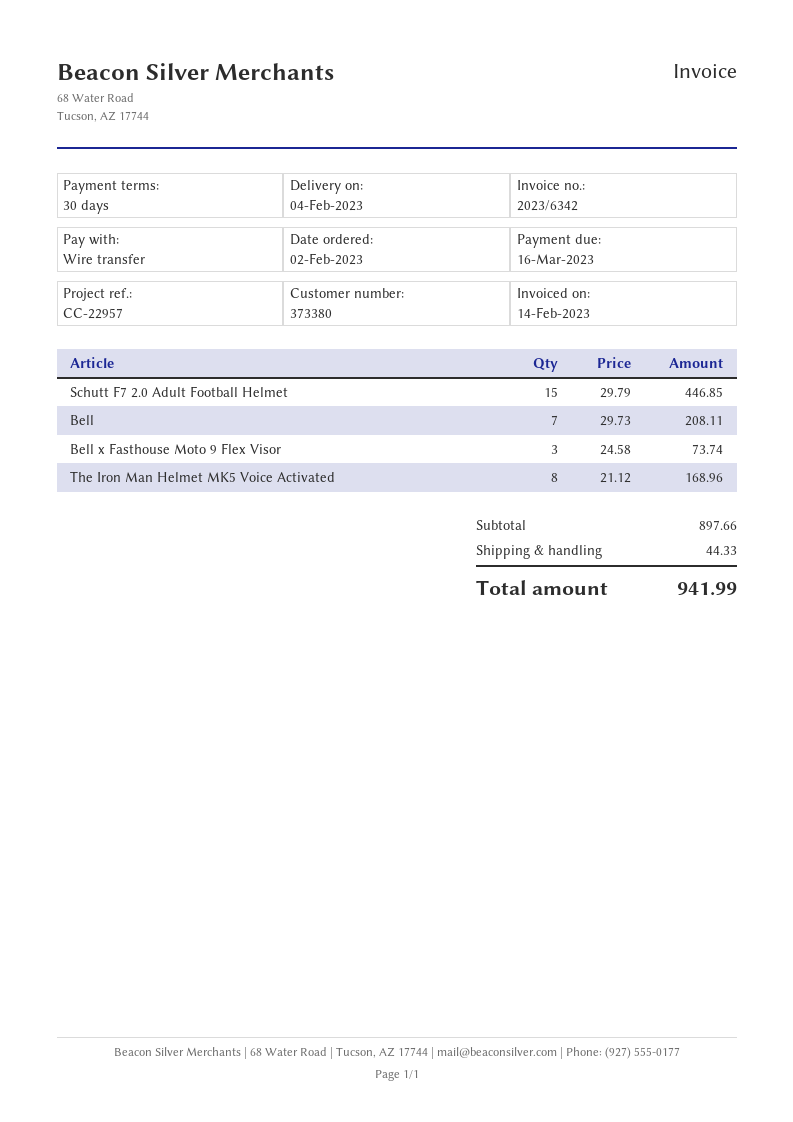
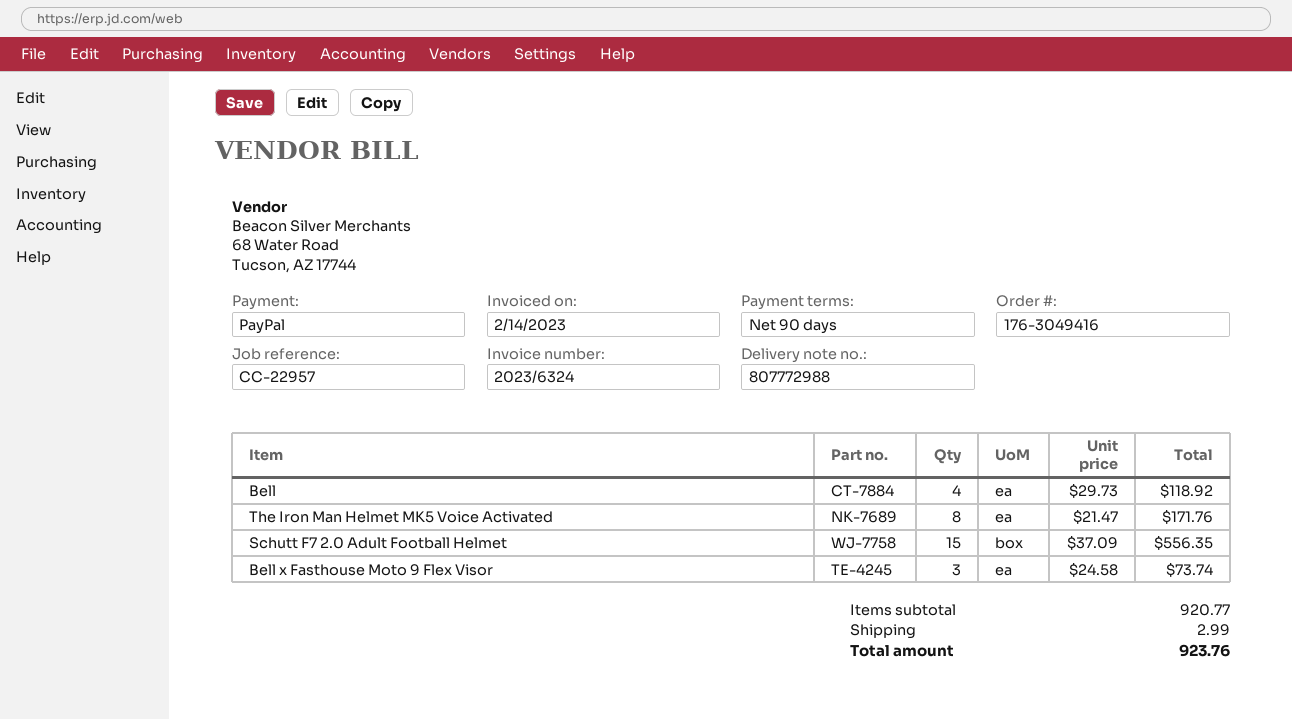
invoice number: 2023/6342 -> 2023/6324
payment terms: 30 days -> 90 days
payment method: bank transfer -> PayPal
Schutt F7 2.0 Adult Football Helmet: 15 x 29.79 = 446.85 -> 15 x 37.09 = 556.35
Bell: 7 x 29.73 = 208.11 -> 4 x 29.73 = 118.92
The Iron Man Helmet MK5 Voice Activated: 8 x 21.12 = 168.96 -> 8 x 21.47 = 171.76
subtotal: 897.66 -> 920.77
shipping: 44.33 -> 2.99
total: 941.99 -> 923.76

